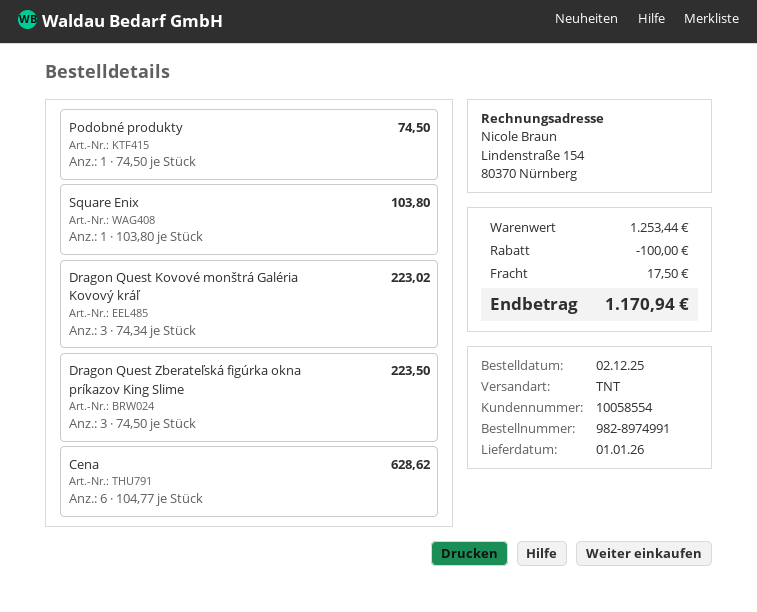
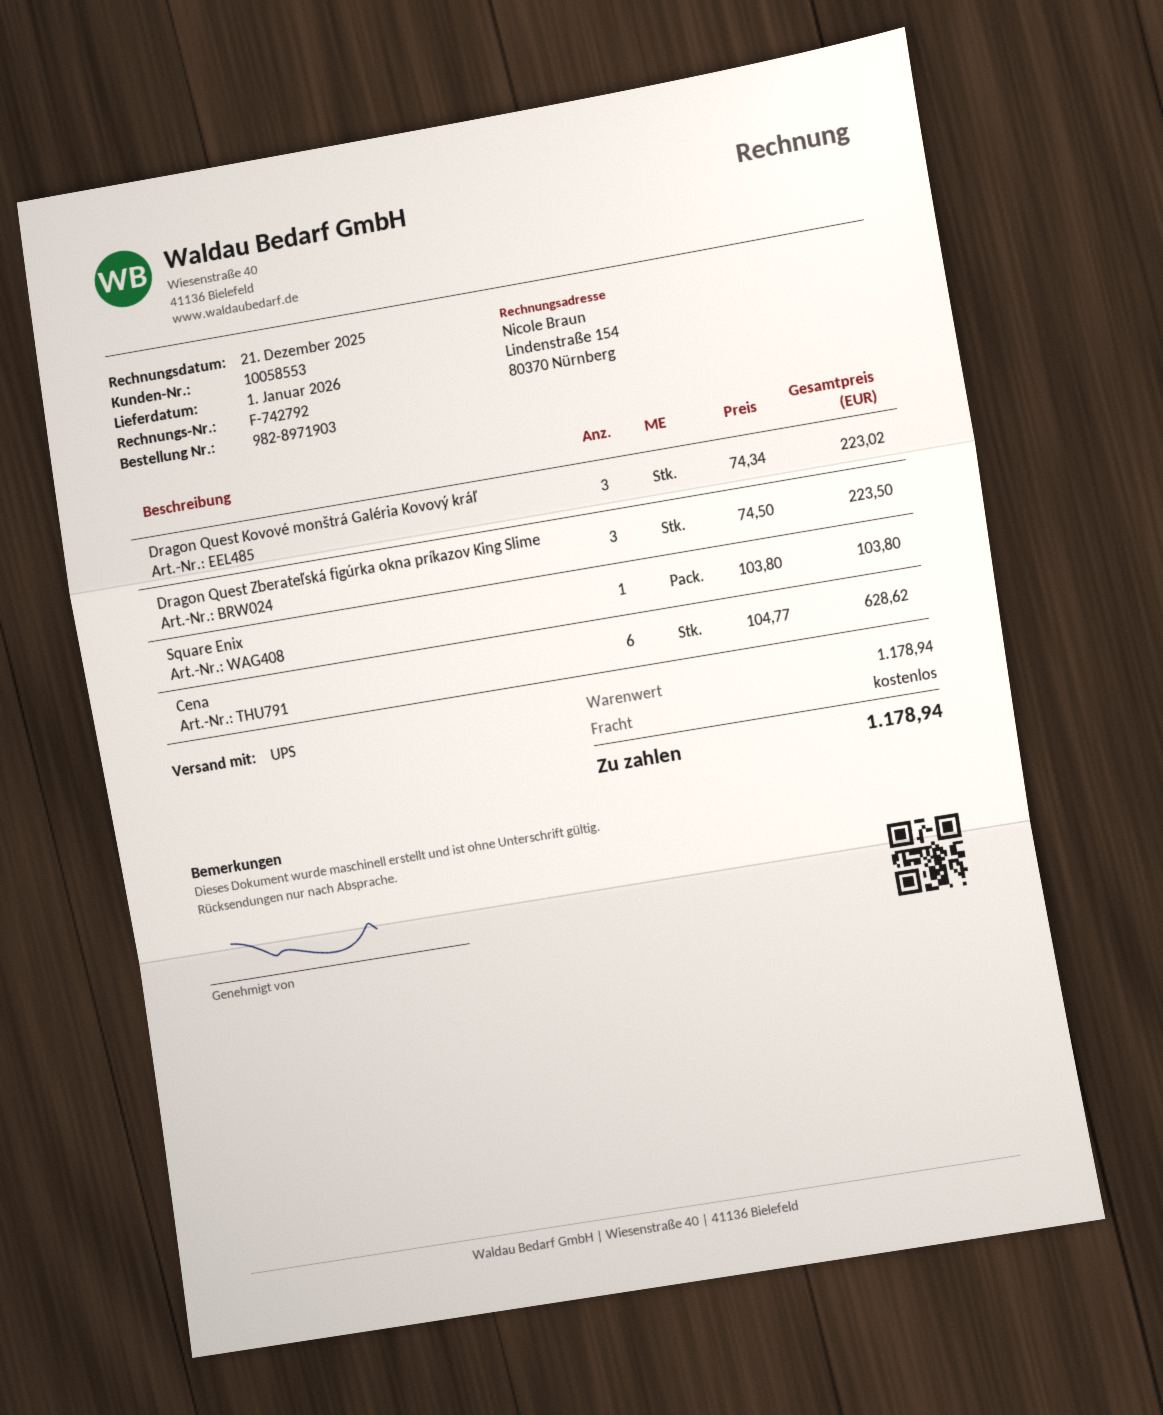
order number: 982-8974991 -> 982-8971903
customer number: 10058554 -> 10058553
shipping method: TNT -> UPS
Podobné produkty: 1 x 74.50 = 74.50 -> none
subtotal: 1253.44 -> 1178.94
discount: 100.00 -> none
shipping: 17.50 -> 0.00
total: 1170.94 -> 1178.94

